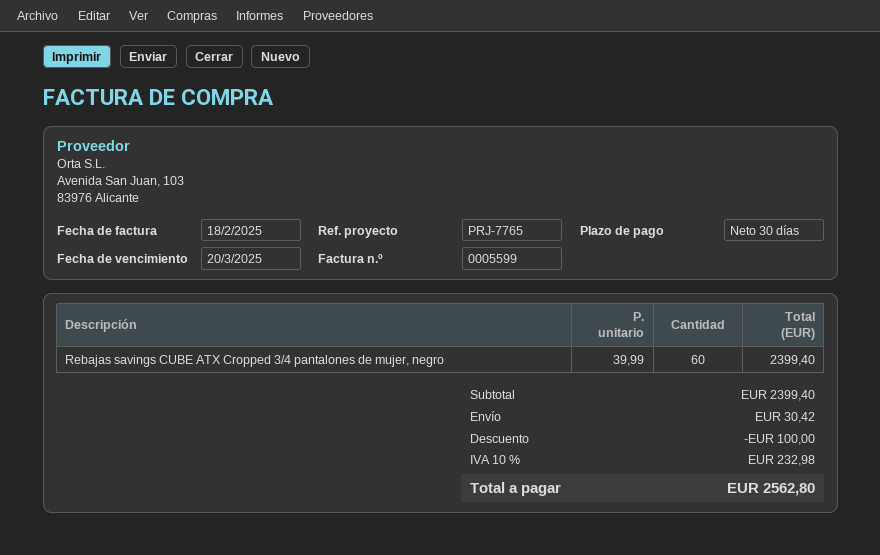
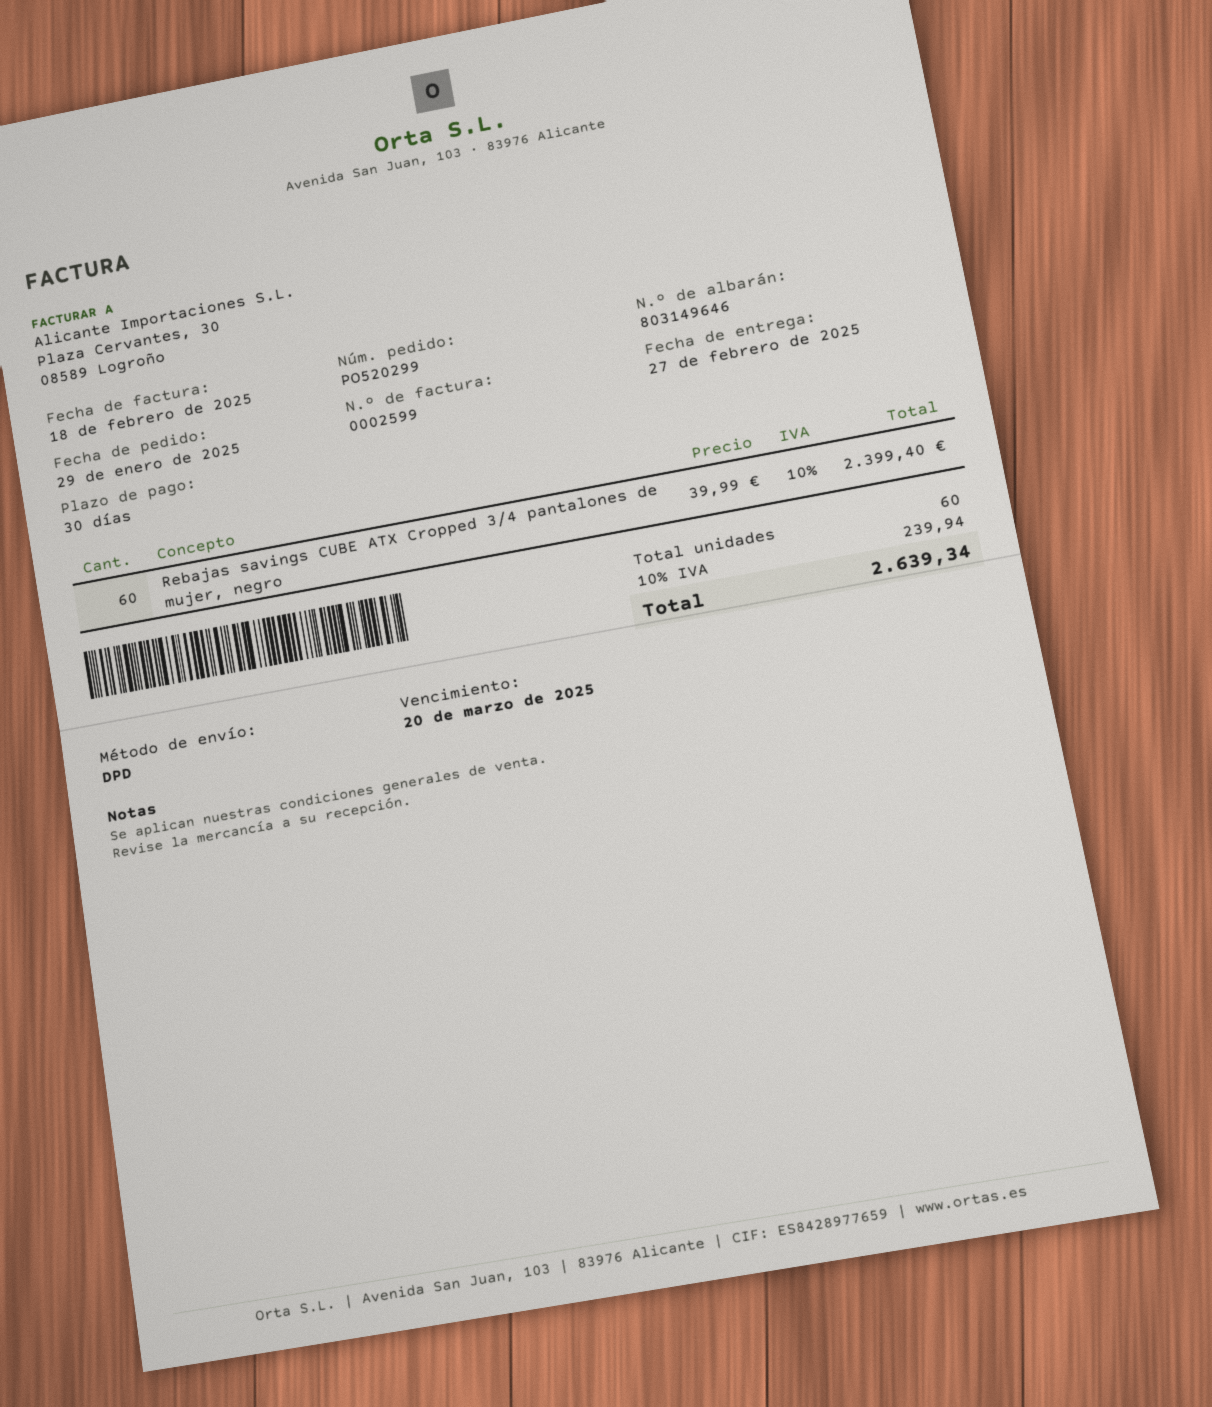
invoice number: 0005599 -> 0002599
discount: 100.00 -> none
shipping: 30.42 -> none
tax: 10% = 232.98 -> 10% = 239.94
total: 2562.80 -> 2639.34

